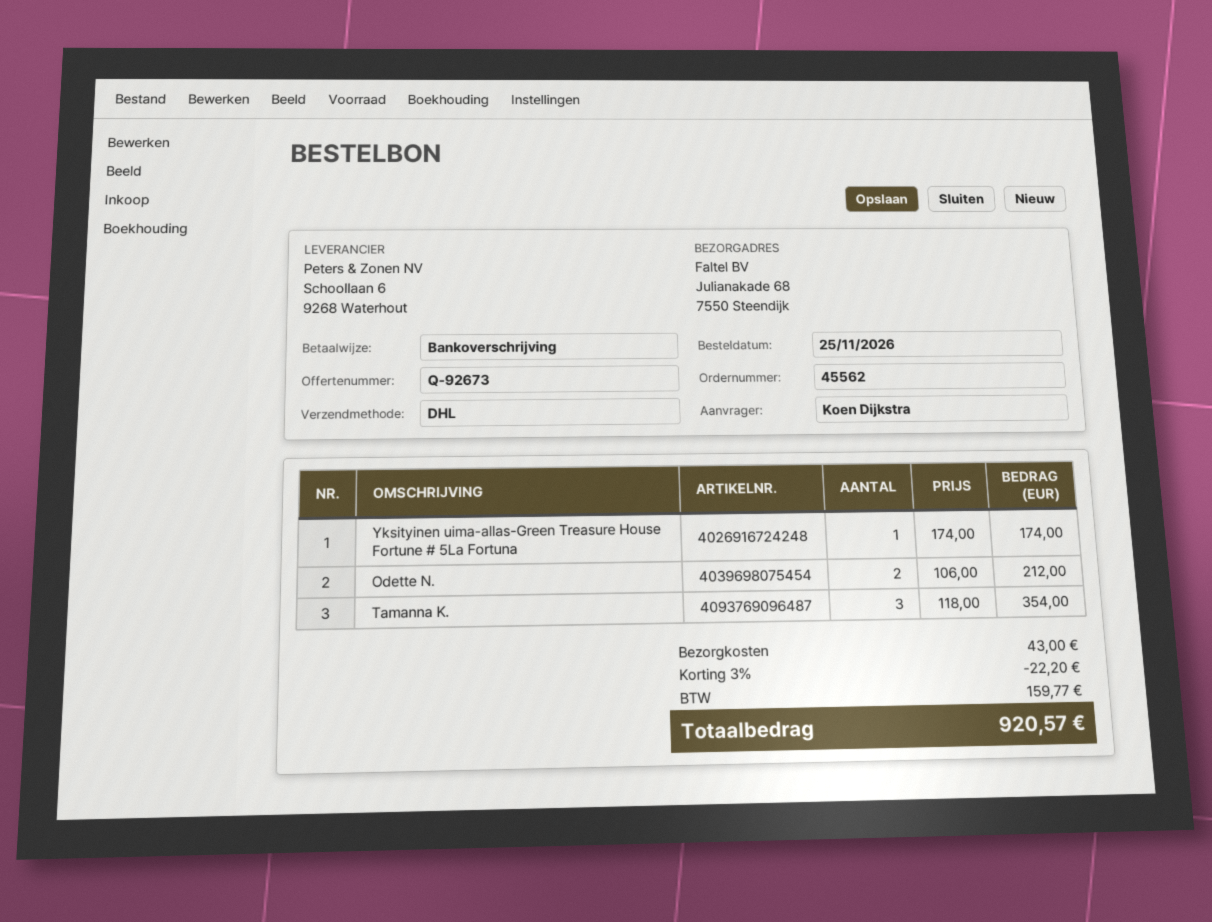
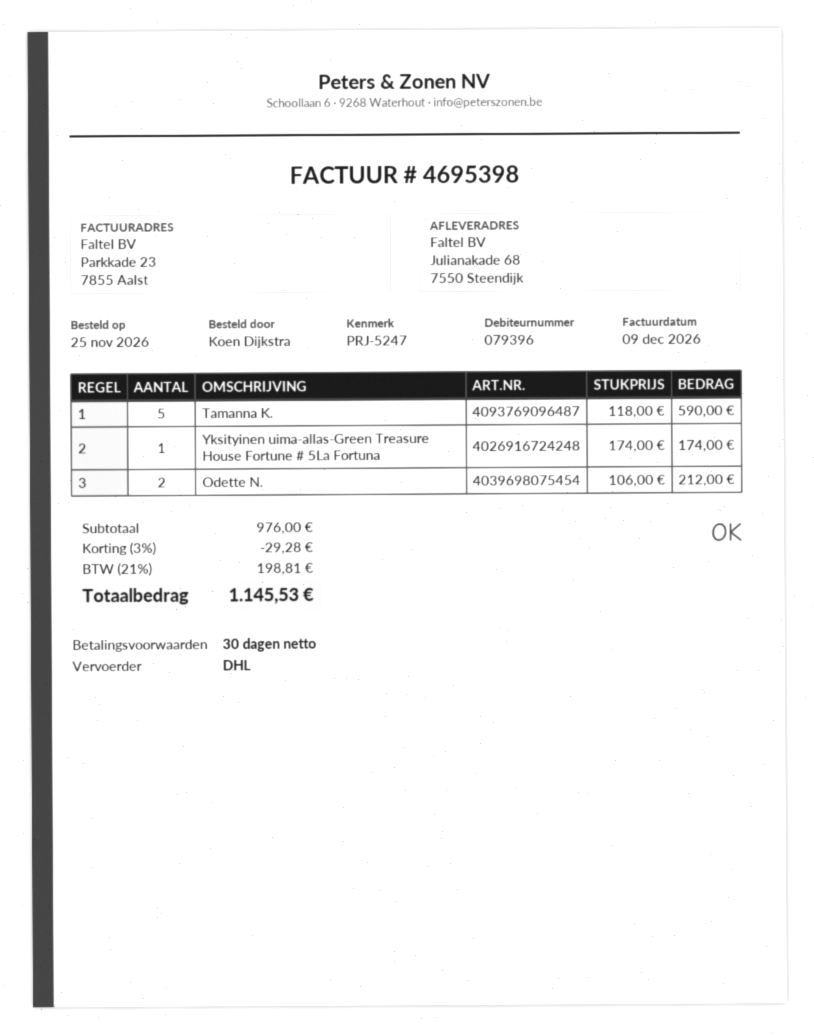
Tamanna K.: 3 x 118.00 = 354.00 -> 5 x 118.00 = 590.00
discount: 3% = 22.20 -> 3% = 29.28
shipping: 43.00 -> none
tax: 159.77 -> 198.81
total: 920.57 -> 1145.53

